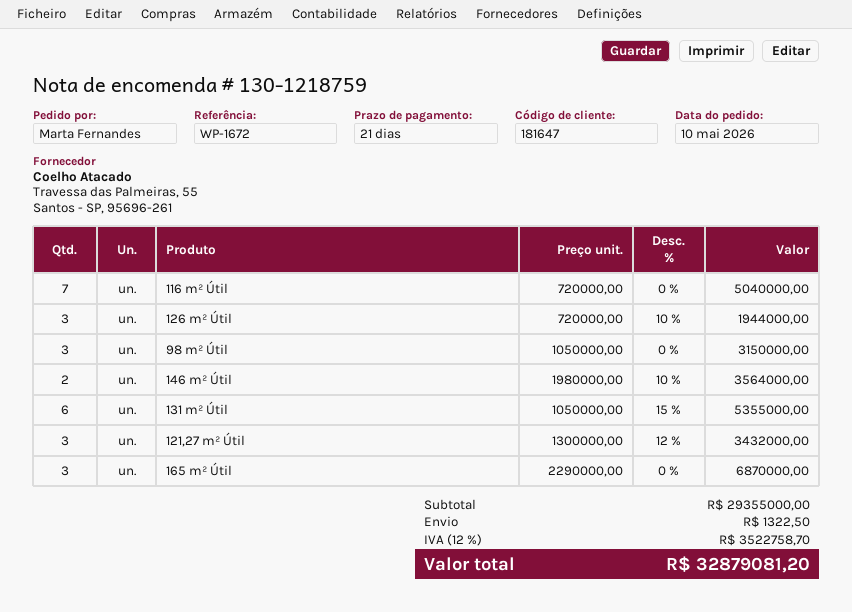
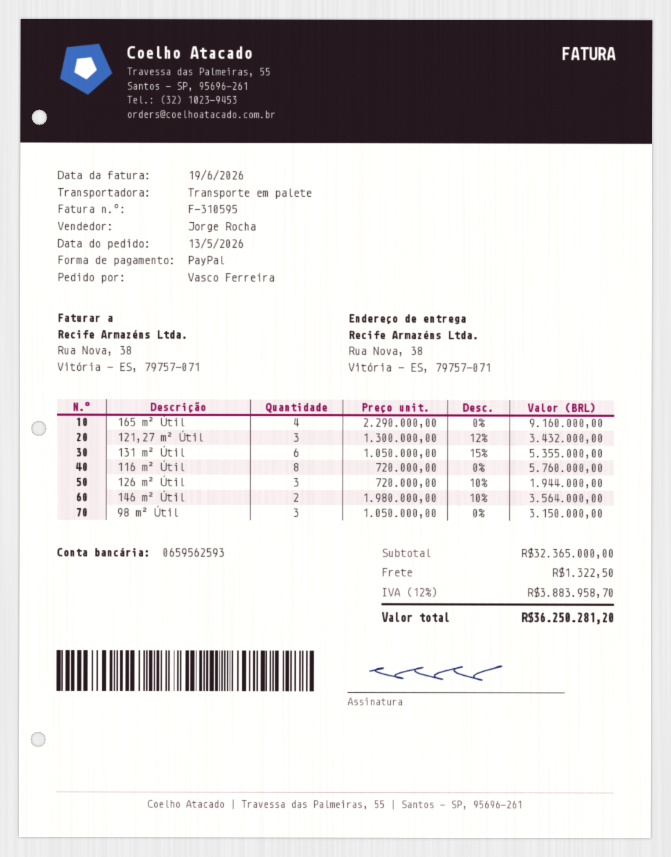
order date: 2026-05-10 -> 2026-05-13
ordered by: Marta Fernandes -> Vasco Ferreira
116 m² Útil: 7 x 720000.00 = 5040000.00 -> 8 x 720000.00 = 5760000.00
165 m² Útil: 3 x 2290000.00 = 6870000.00 -> 4 x 2290000.00 = 9160000.00
subtotal: 29355000.00 -> 32365000.00
tax: 12% = 3522758.70 -> 12% = 3883958.70
total: 32879081.20 -> 36250281.20

